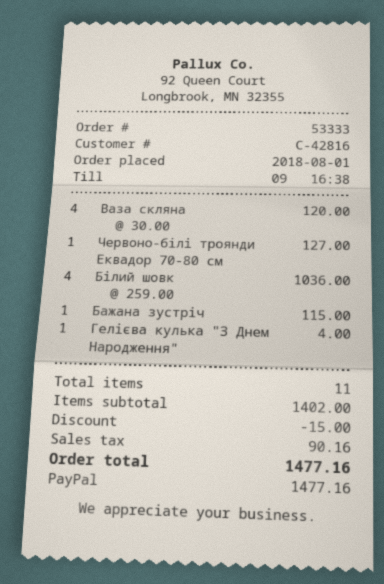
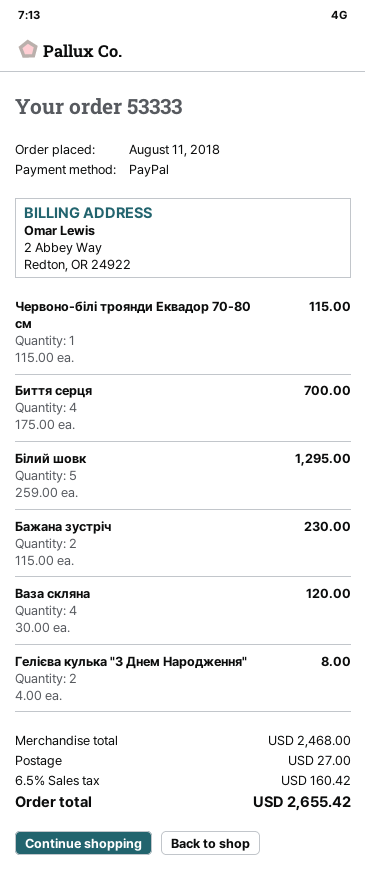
order date: 2018-08-01 -> 2018-08-11
Червоно-білі троянди Еквадор 70-80 см: 1 x 127.00 = 127.00 -> 1 x 115.00 = 115.00
Білий шовк: 4 x 259.00 = 1036.00 -> 5 x 259.00 = 1295.00
Бажана зустріч: 1 x 115.00 = 115.00 -> 2 x 115.00 = 230.00
Гелієва кулька "З Днем Народження": 1 x 4.00 = 4.00 -> 2 x 4.00 = 8.00
Биття серця: none -> 4 x 175.00 = 700.00
subtotal: 1402.00 -> 2468.00
discount: 15.00 -> none
shipping: none -> 27.00
tax: 90.16 -> 160.42
total: 1477.16 -> 2655.42

